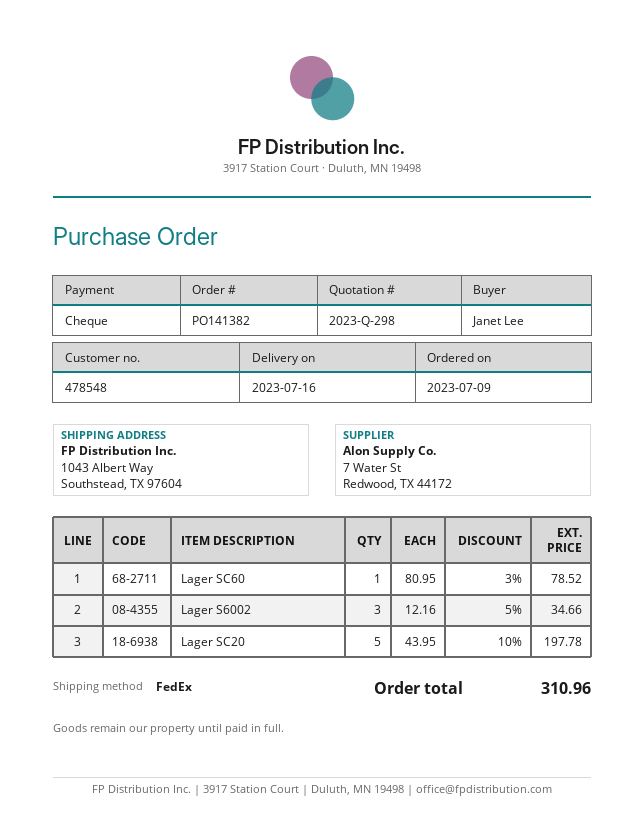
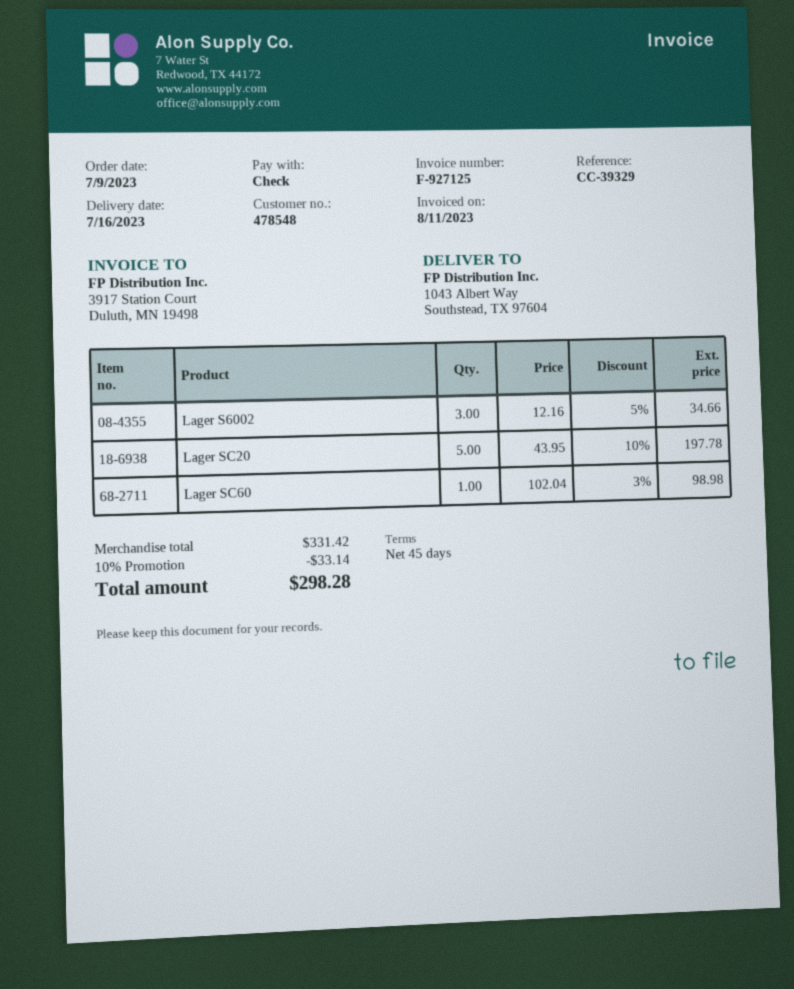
Lager SC60: 1 x 80.95 - 3% = 78.52 -> 1 x 102.04 - 3% = 98.98
discount: none -> 10% = 33.14
total: 310.96 -> 298.28

